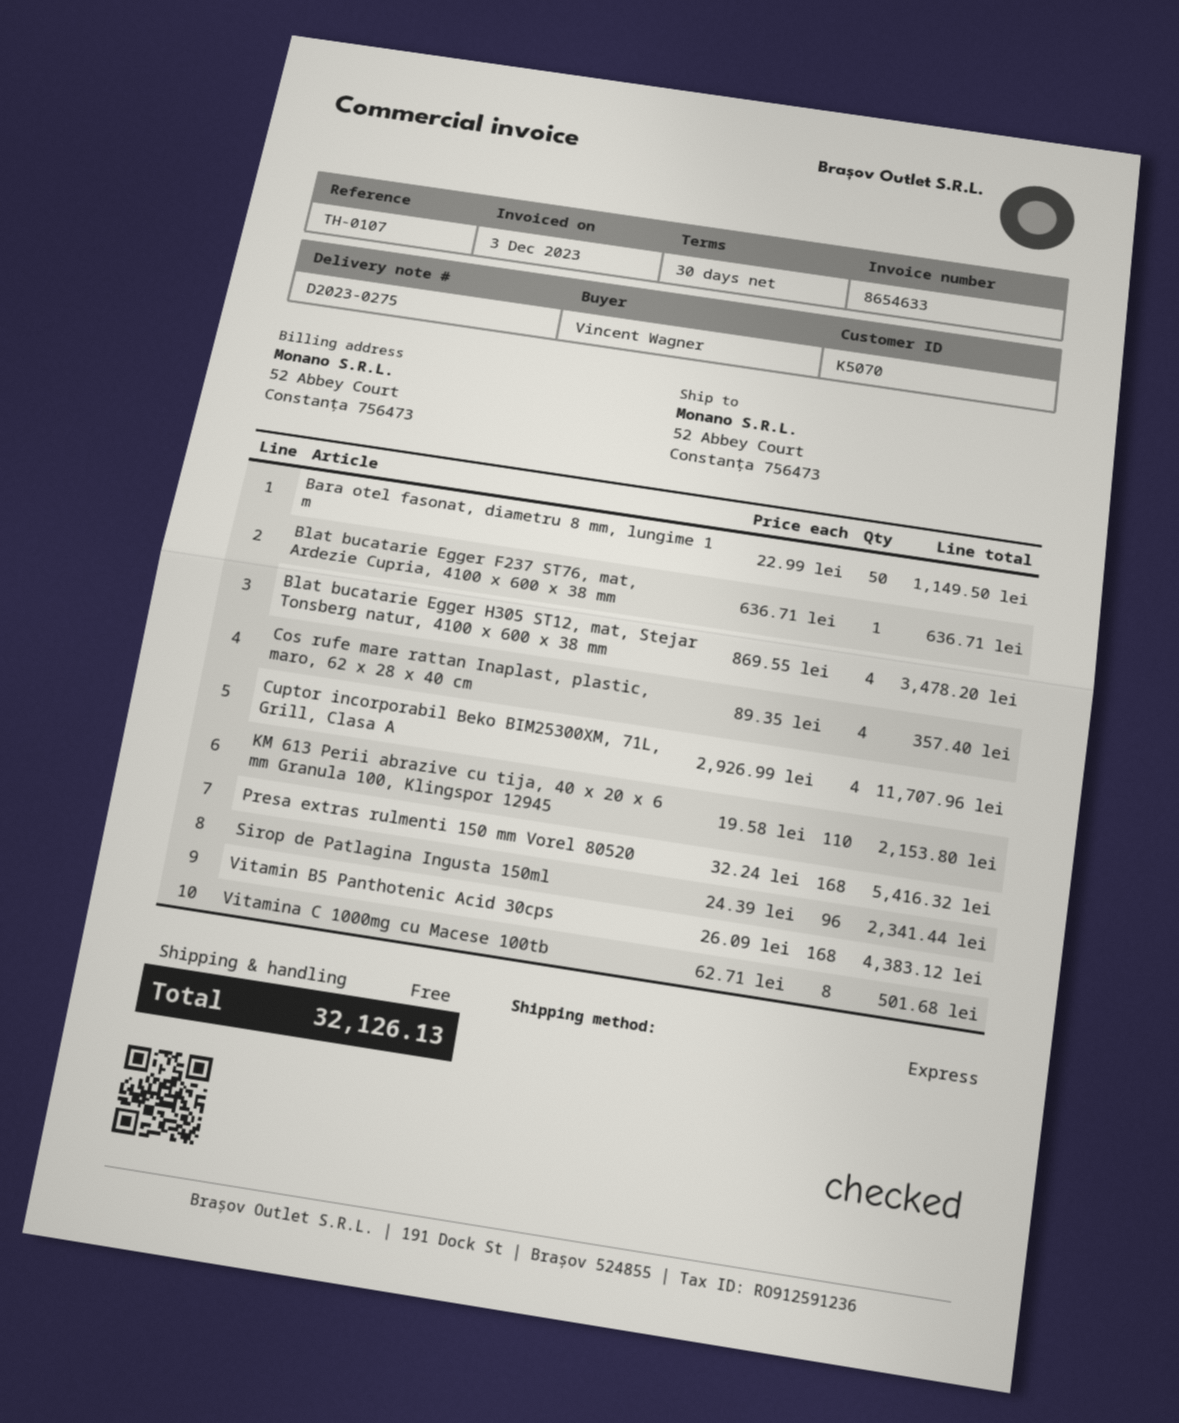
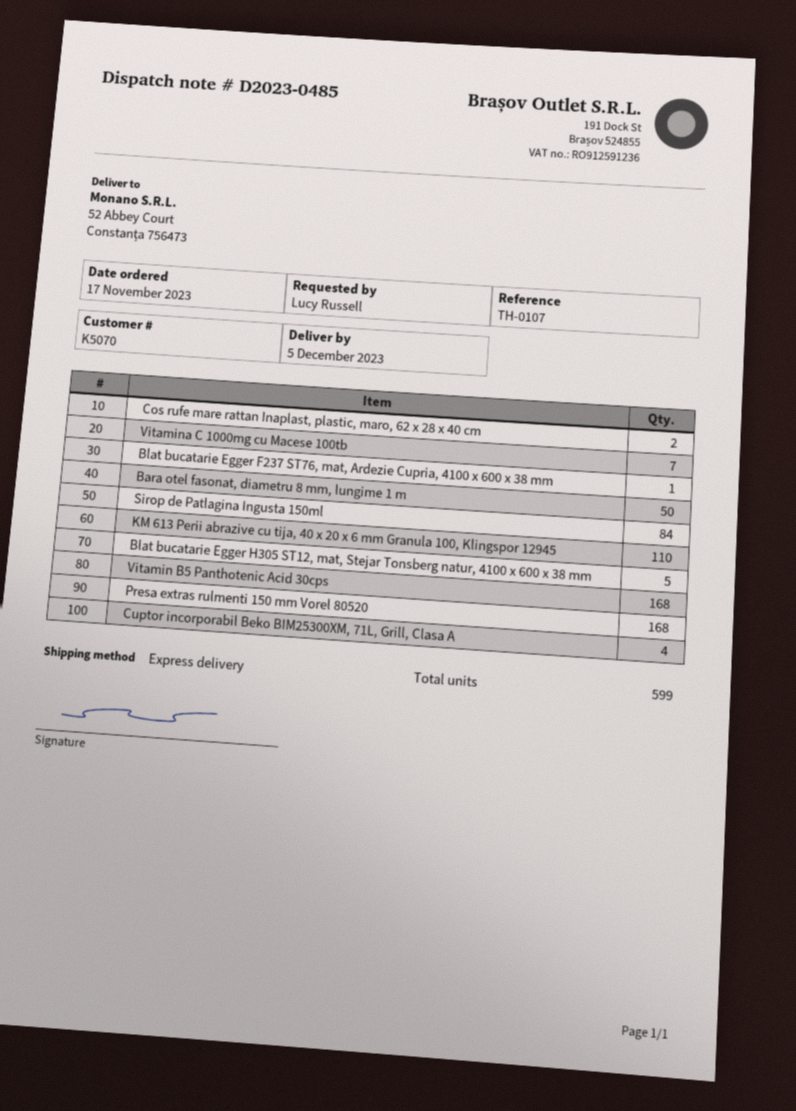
delivery note number: D2023-0275 -> D2023-0485
ordered by: Vincent Wagner -> Lucy Russell
Blat bucatarie Egger H305 ST12, mat, Stejar Tonsberg natur, 4100 x 600 x 38 mm: 4 -> 5
Cos rufe mare rattan Inaplast, plastic, maro, 62 x 28 x 40 cm: 4 -> 2
Sirop de Patlagina Ingusta 150ml: 96 -> 84
Vitamina C 1000mg cu Macese 100tb: 8 -> 7

